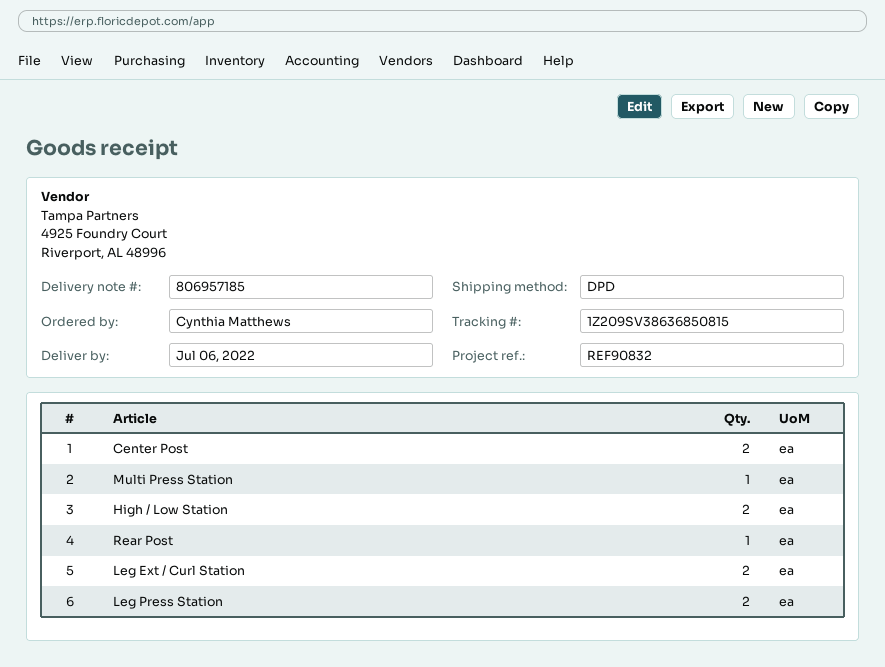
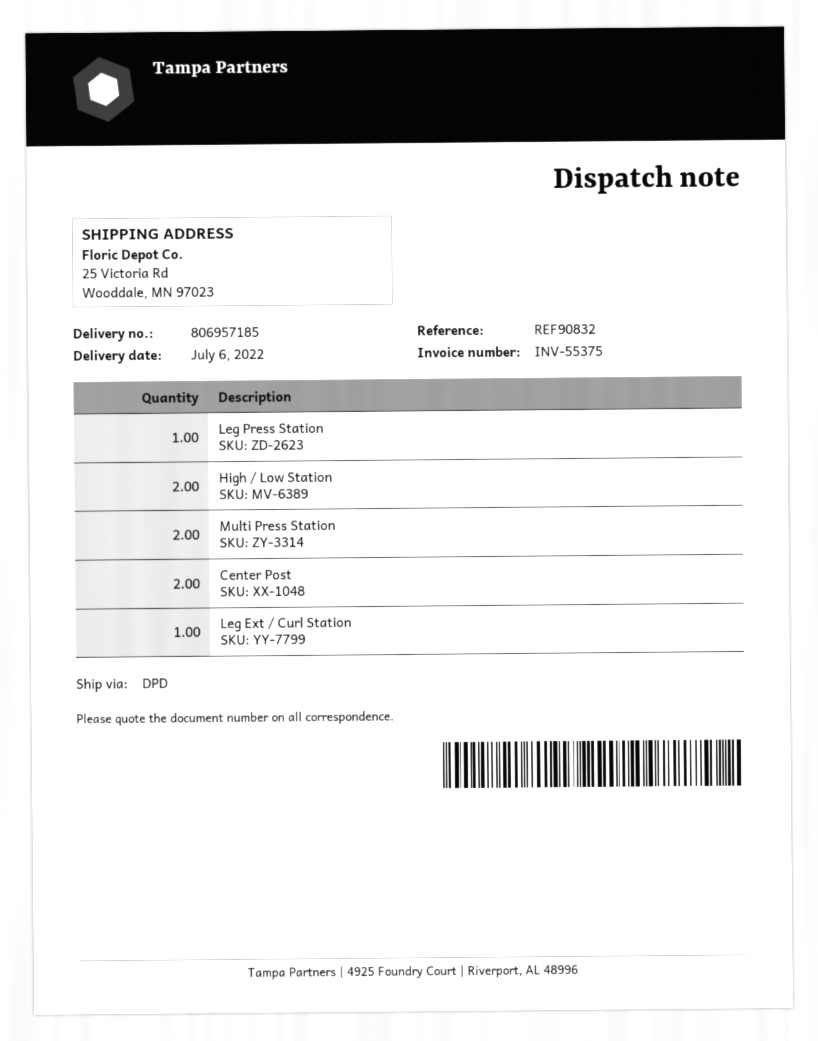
Multi Press Station: 1 -> 2
Rear Post: 1 -> none
Leg Ext / Curl Station: 2 -> 1
Leg Press Station: 2 -> 1

